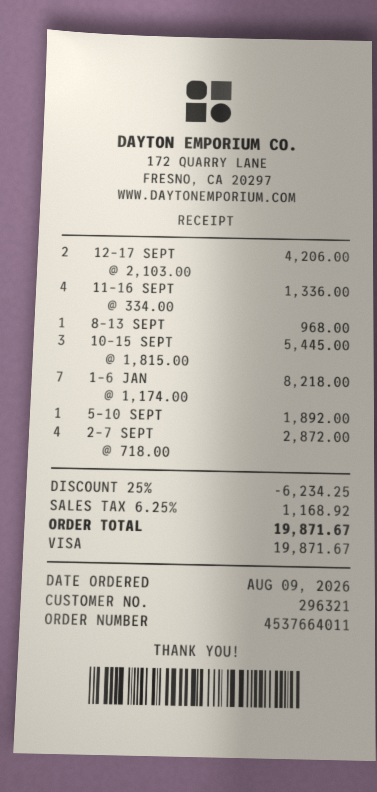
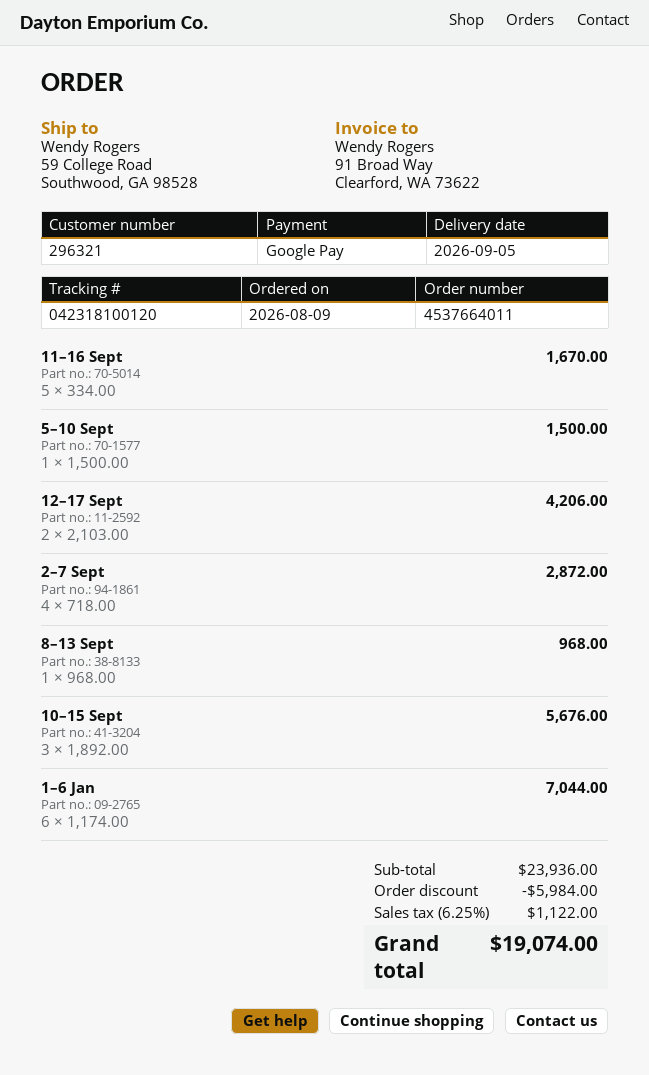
payment method: Visa -> Google Pay
11–16 SEPT: 4 x 334.00 = 1336.00 -> 5 x 334.00 = 1670.00
10–15 SEPT: 3 x 1815.00 = 5445.00 -> 3 x 1892.00 = 5676.00
1–6 JAN: 7 x 1174.00 = 8218.00 -> 6 x 1174.00 = 7044.00
5–10 SEPT: 1 x 1892.00 = 1892.00 -> 1 x 1500.00 = 1500.00
discount: 6234.25 -> 5984.00
tax: 6.25% = 1168.92 -> 6.25% = 1122.00
total: 19871.67 -> 19074.00

